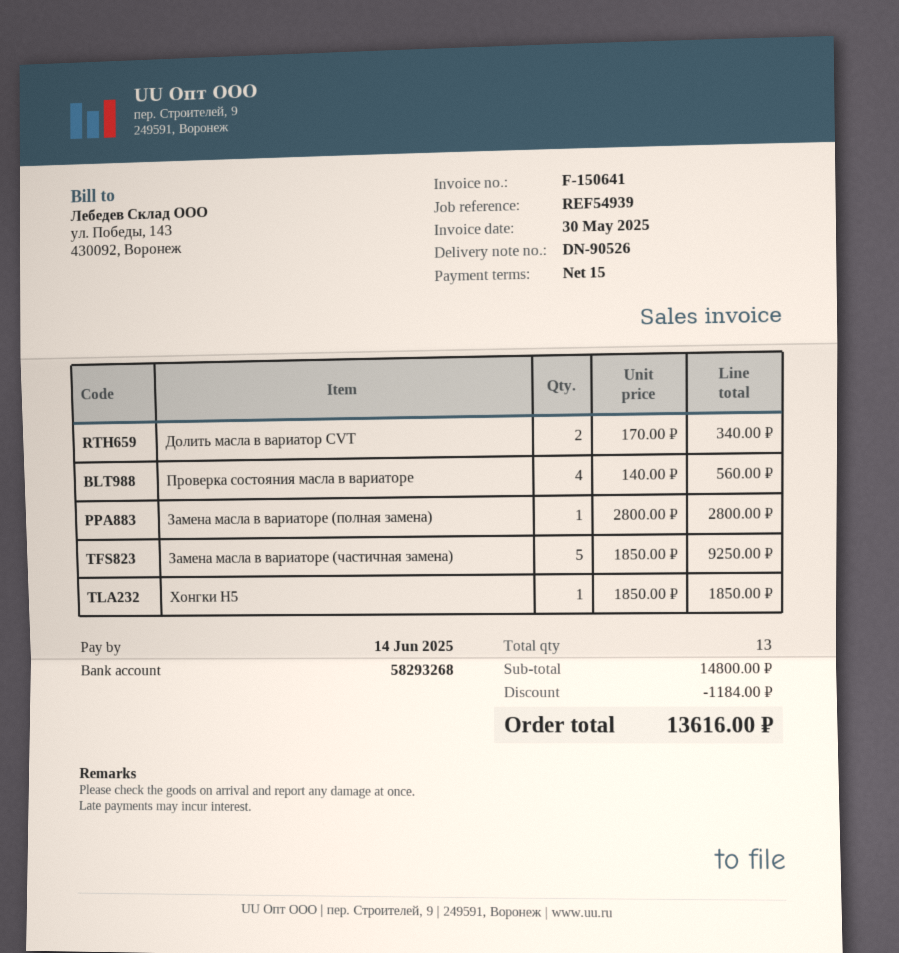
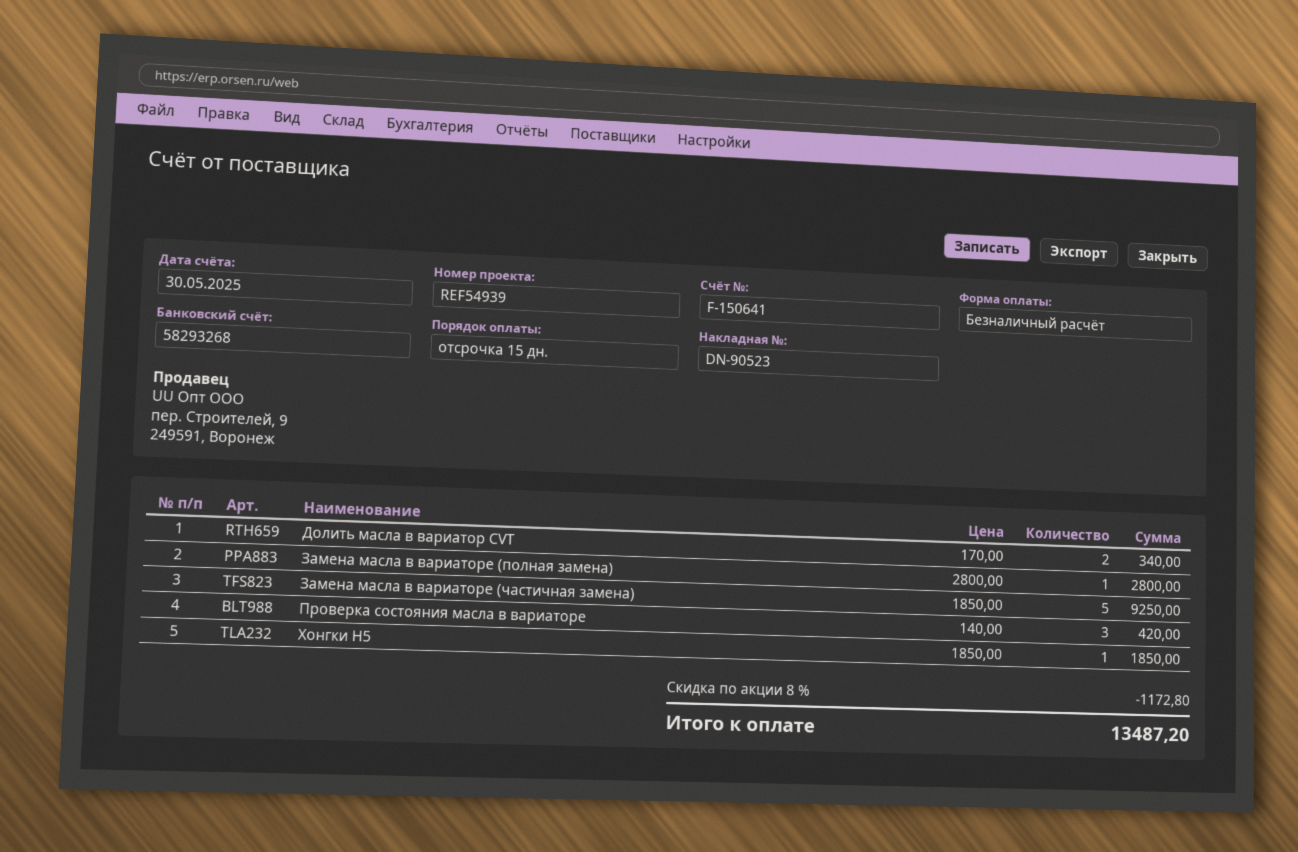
delivery note number: DN-90526 -> DN-90523
Проверка состояния масла в вариаторе: 4 x 140.00 = 560.00 -> 3 x 140.00 = 420.00
discount: 1184.00 -> 1172.80
total: 13616.00 -> 13487.20

